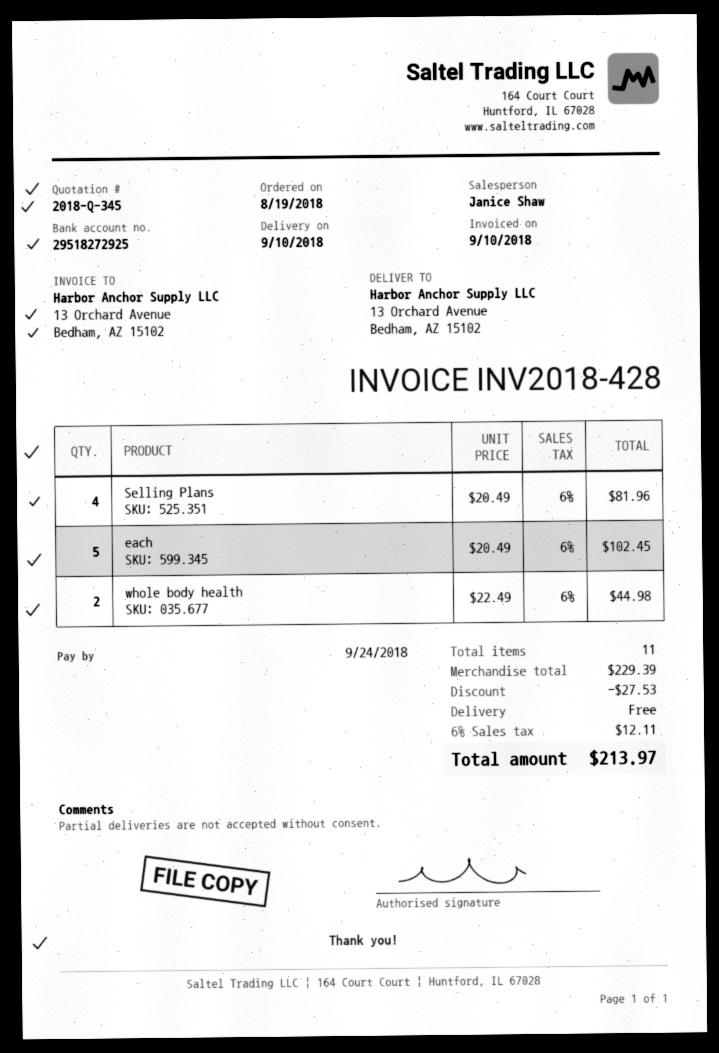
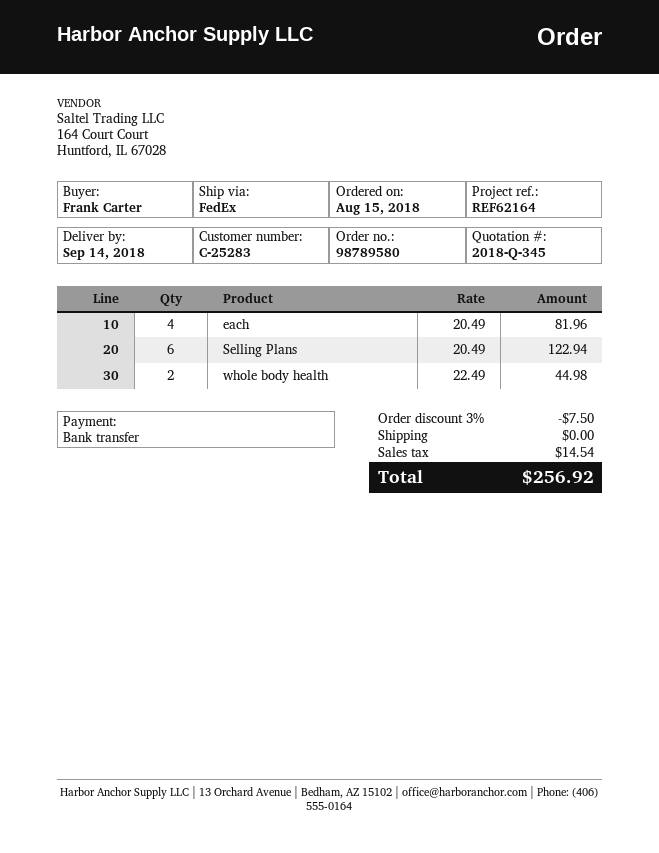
order date: 2018-08-19 -> 2018-08-15
delivery date: 2018-09-10 -> 2018-09-14
Selling Plans: 4 x 20.49 = 81.96 -> 6 x 20.49 = 122.94
each: 5 x 20.49 = 102.45 -> 4 x 20.49 = 81.96
discount: 27.53 -> 7.50
tax: 12.11 -> 14.54
total: 213.97 -> 256.92

